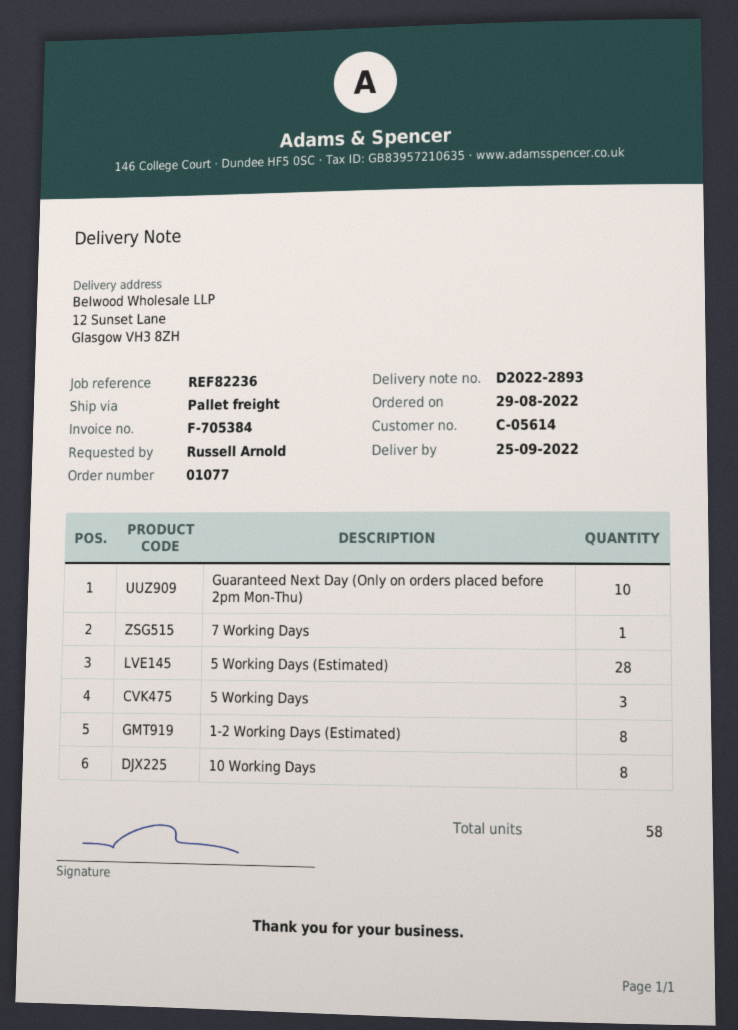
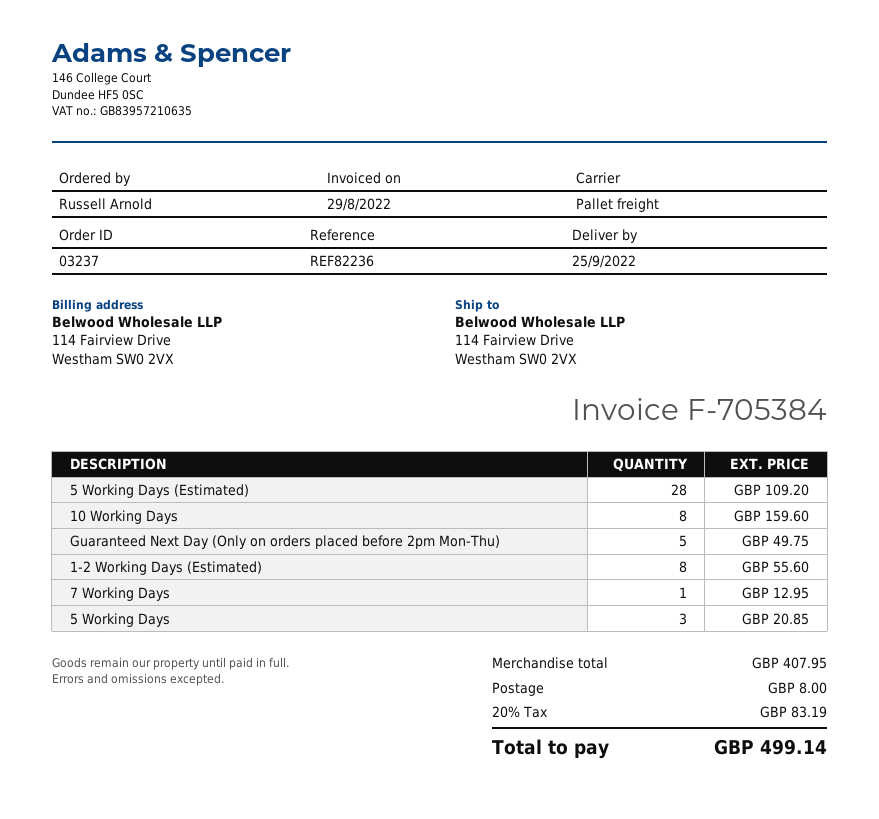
order number: 01077 -> 03237
ship to: 12 Sunset Lane, Glasgow VH3 8ZH -> 114 Fairview Drive, Westham SW0 2VX
Guaranteed Next Day (Only on orders placed before 2pm Mon-Thu): 10 -> 5

